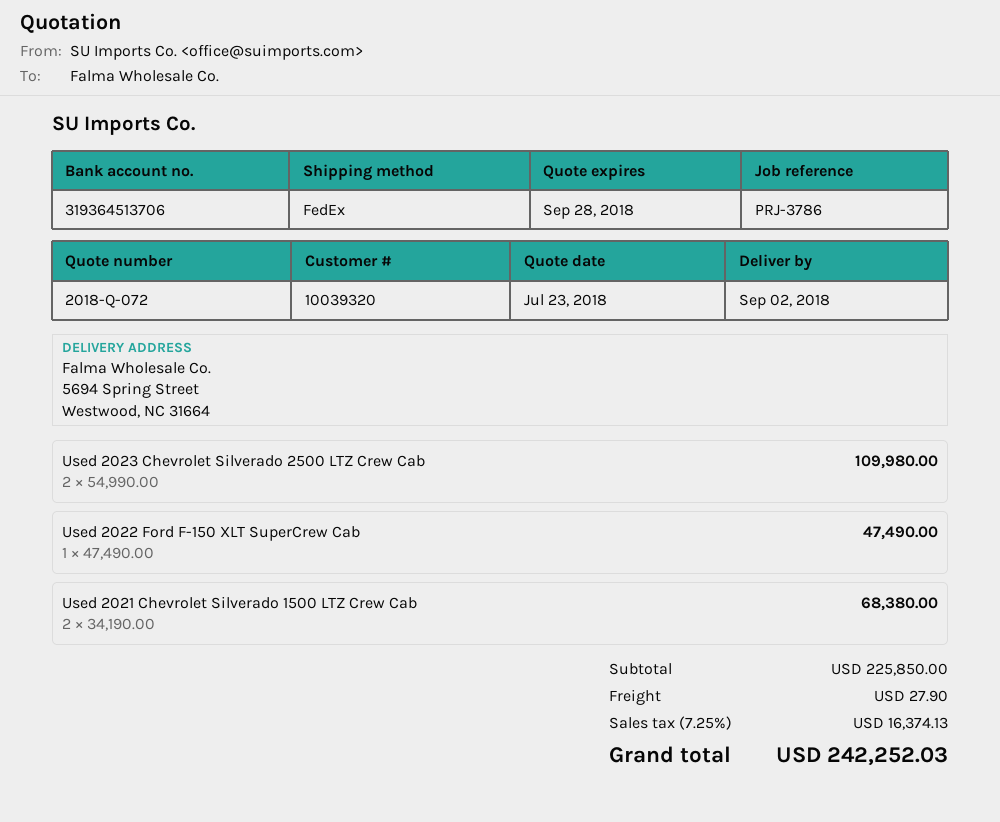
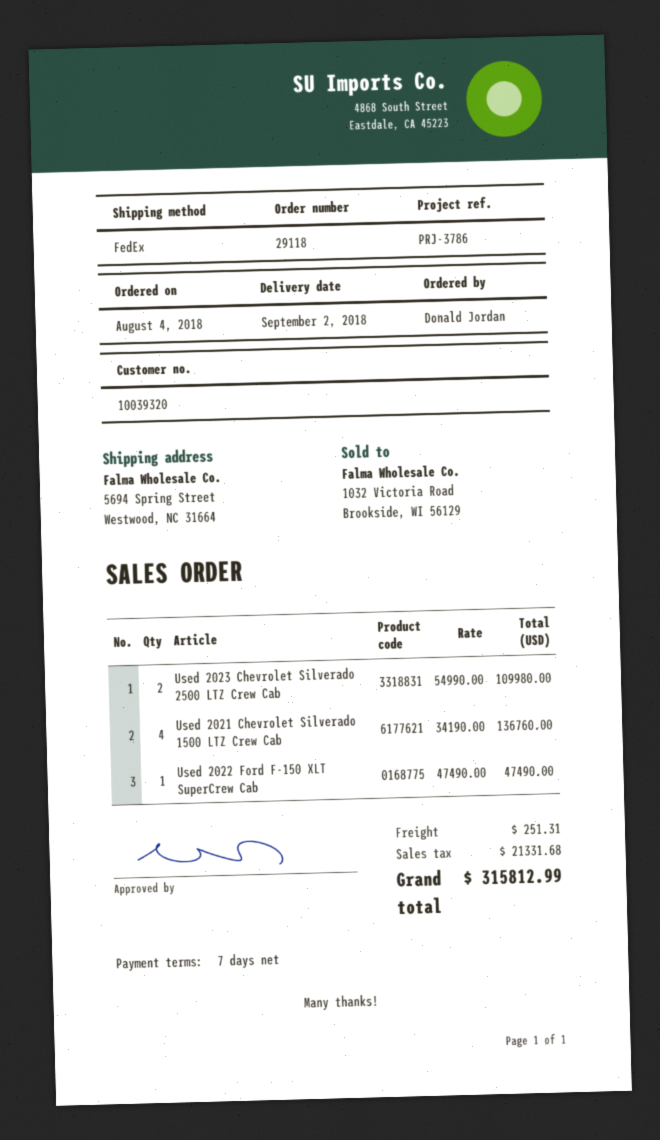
Used 2021 Chevrolet Silverado 1500 LTZ Crew Cab: 2 x 34190.00 = 68380.00 -> 4 x 34190.00 = 136760.00
shipping: 27.90 -> 251.31
tax: 16374.13 -> 21331.68
total: 242252.03 -> 315812.99

